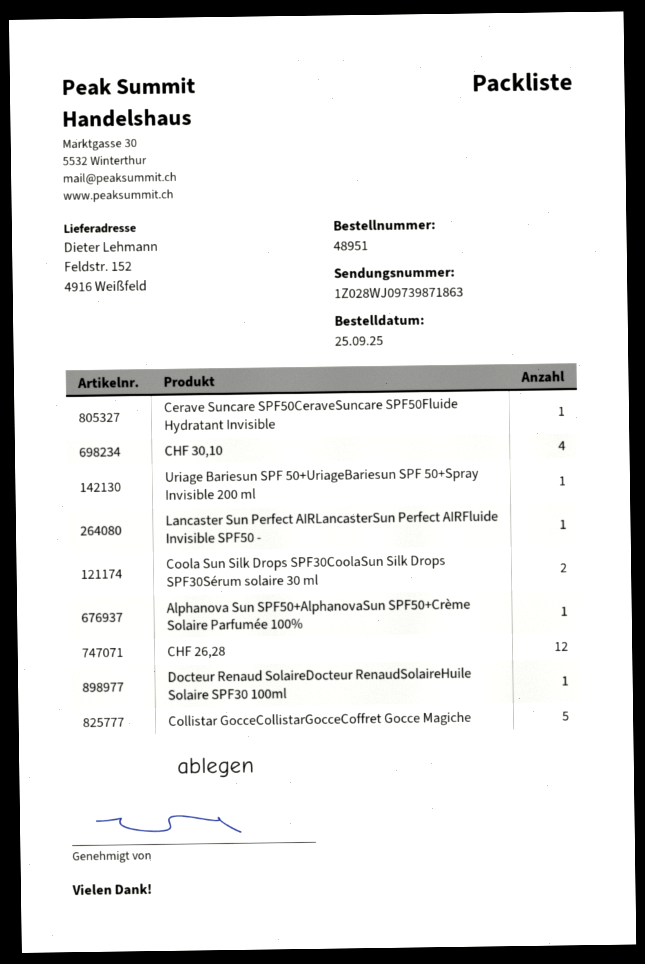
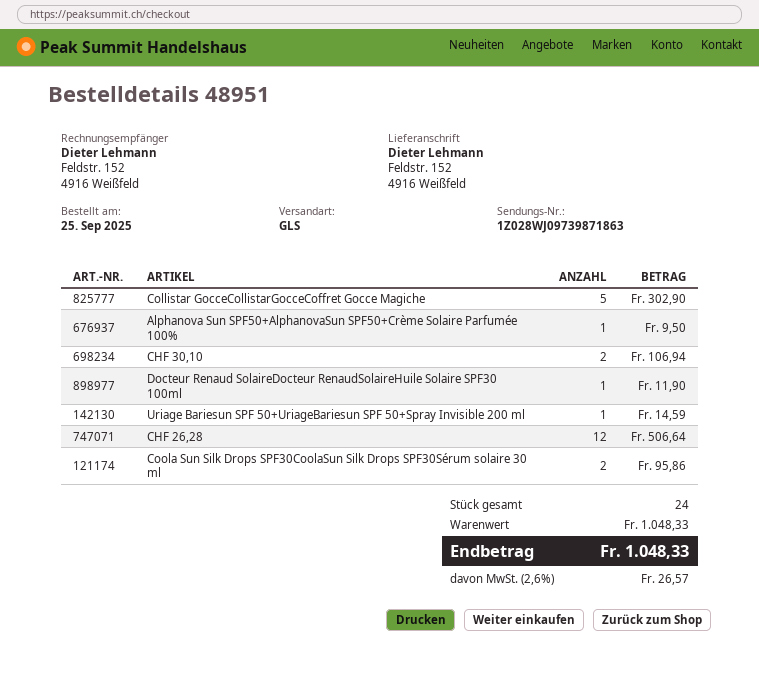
Cerave Suncare SPF50CeraveSuncare SPF50Fluide Hydratant Invisible: 1 -> none
CHF 30,10: 4 -> 2
Lancaster Sun Perfect AIRLancasterSun Perfect AIRFluide Invisible SPF50 -: 1 -> none

